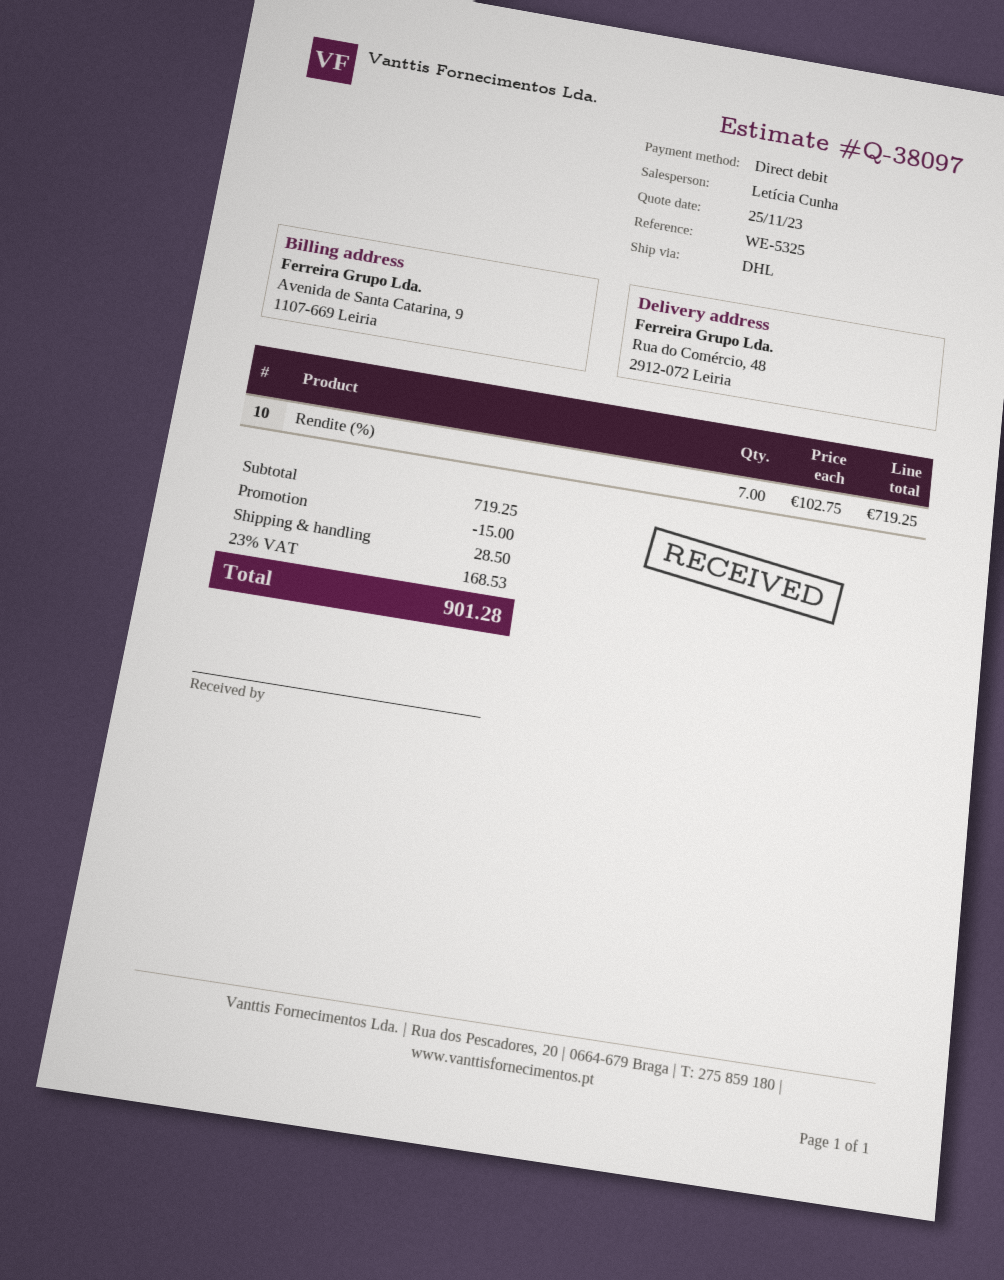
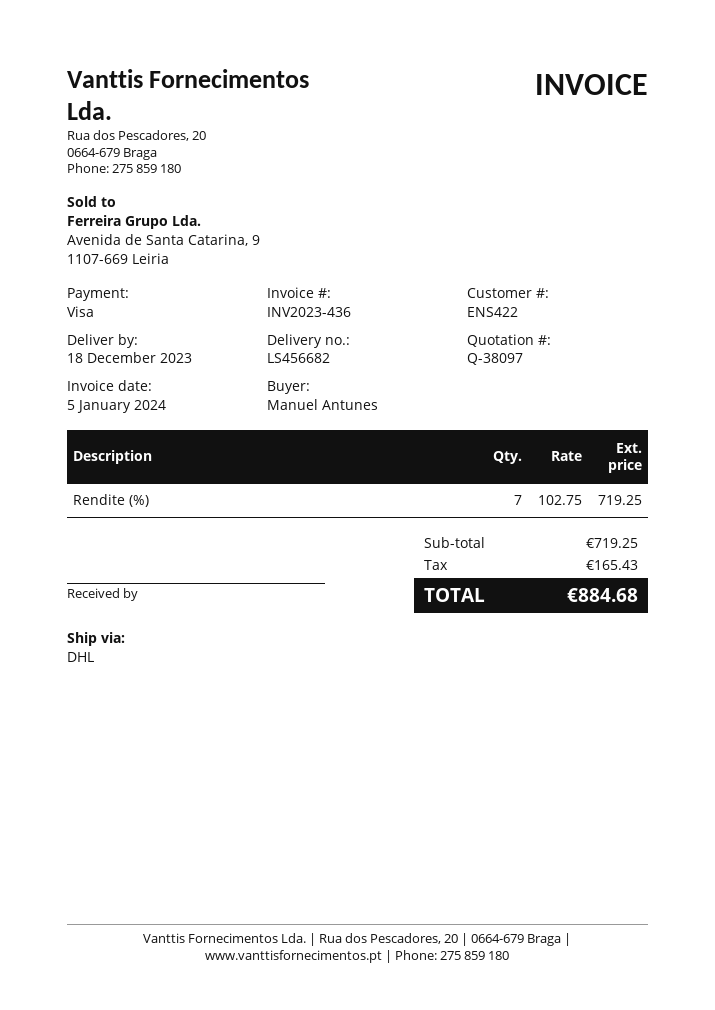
payment method: direct debit -> Visa
discount: 15.00 -> none
shipping: 28.50 -> none
tax: 168.53 -> 165.43
total: 901.28 -> 884.68

